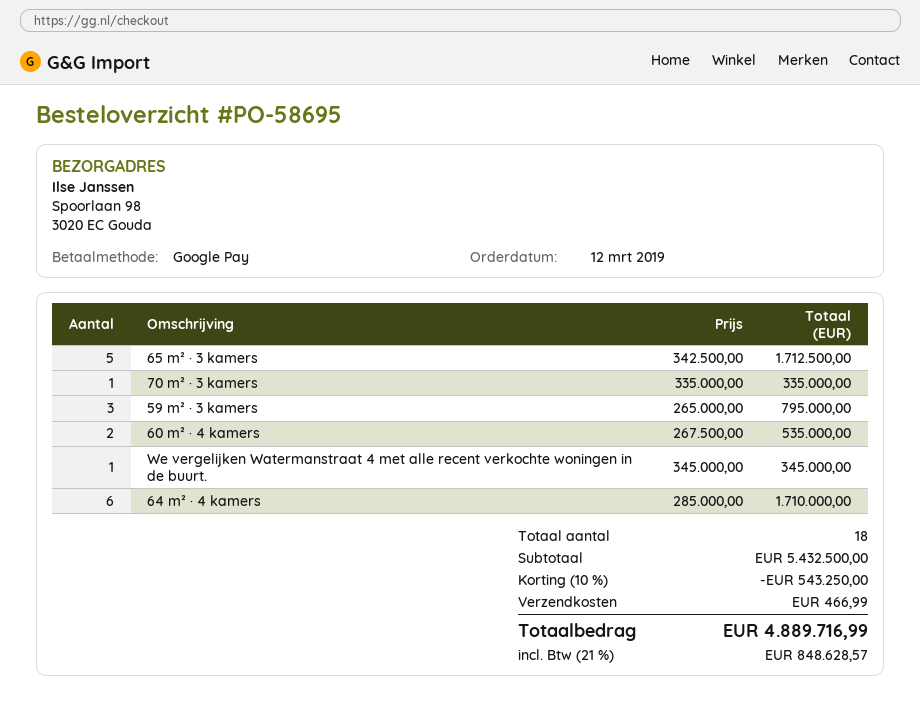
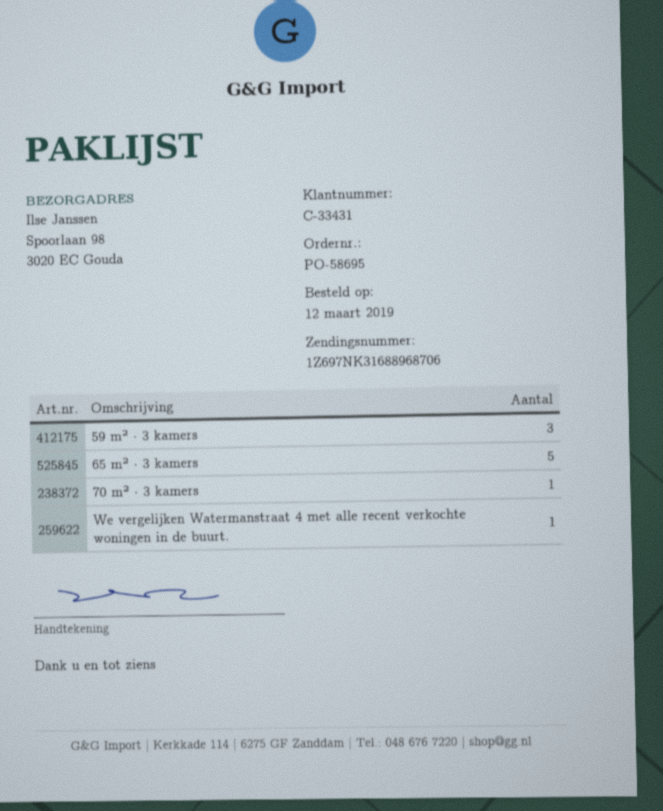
60 m² · 4 kamers: 2 -> none
64 m² · 4 kamers: 6 -> none

